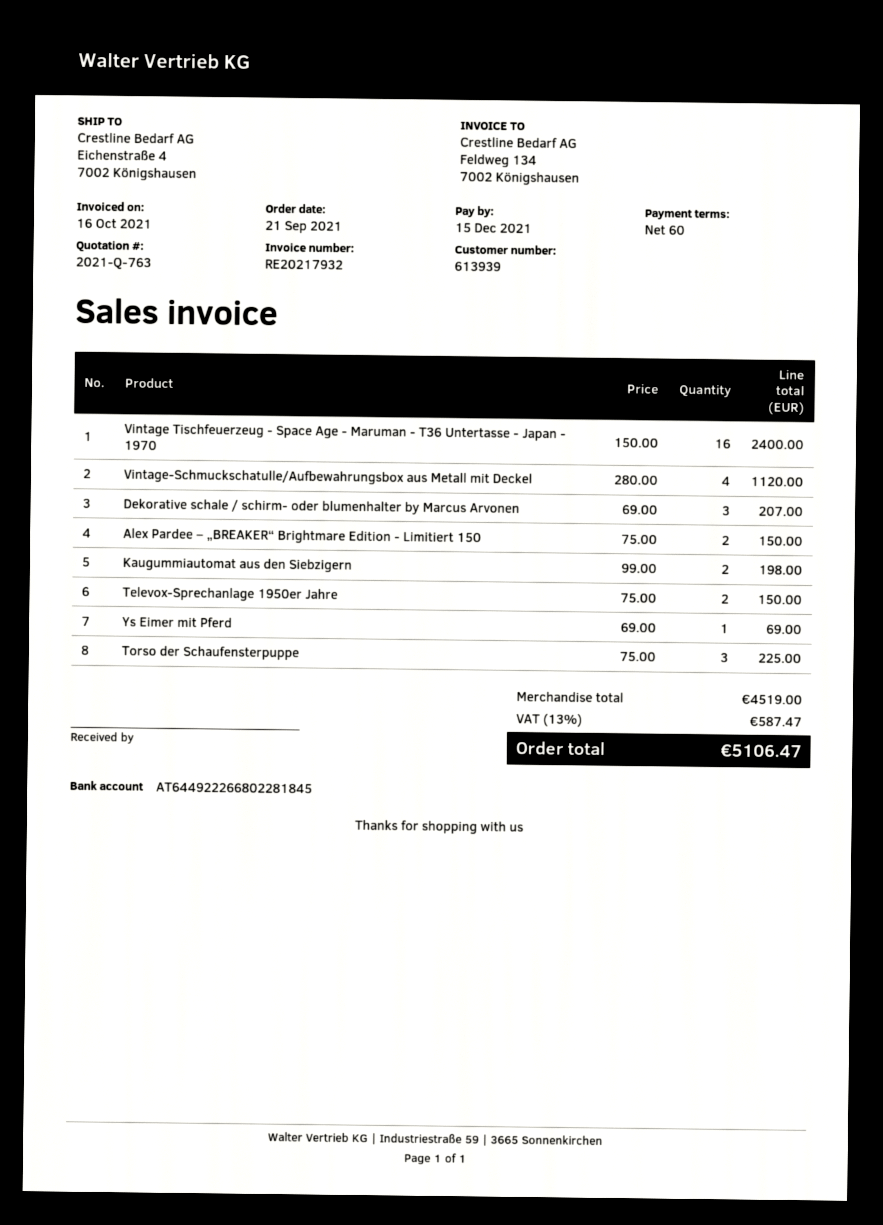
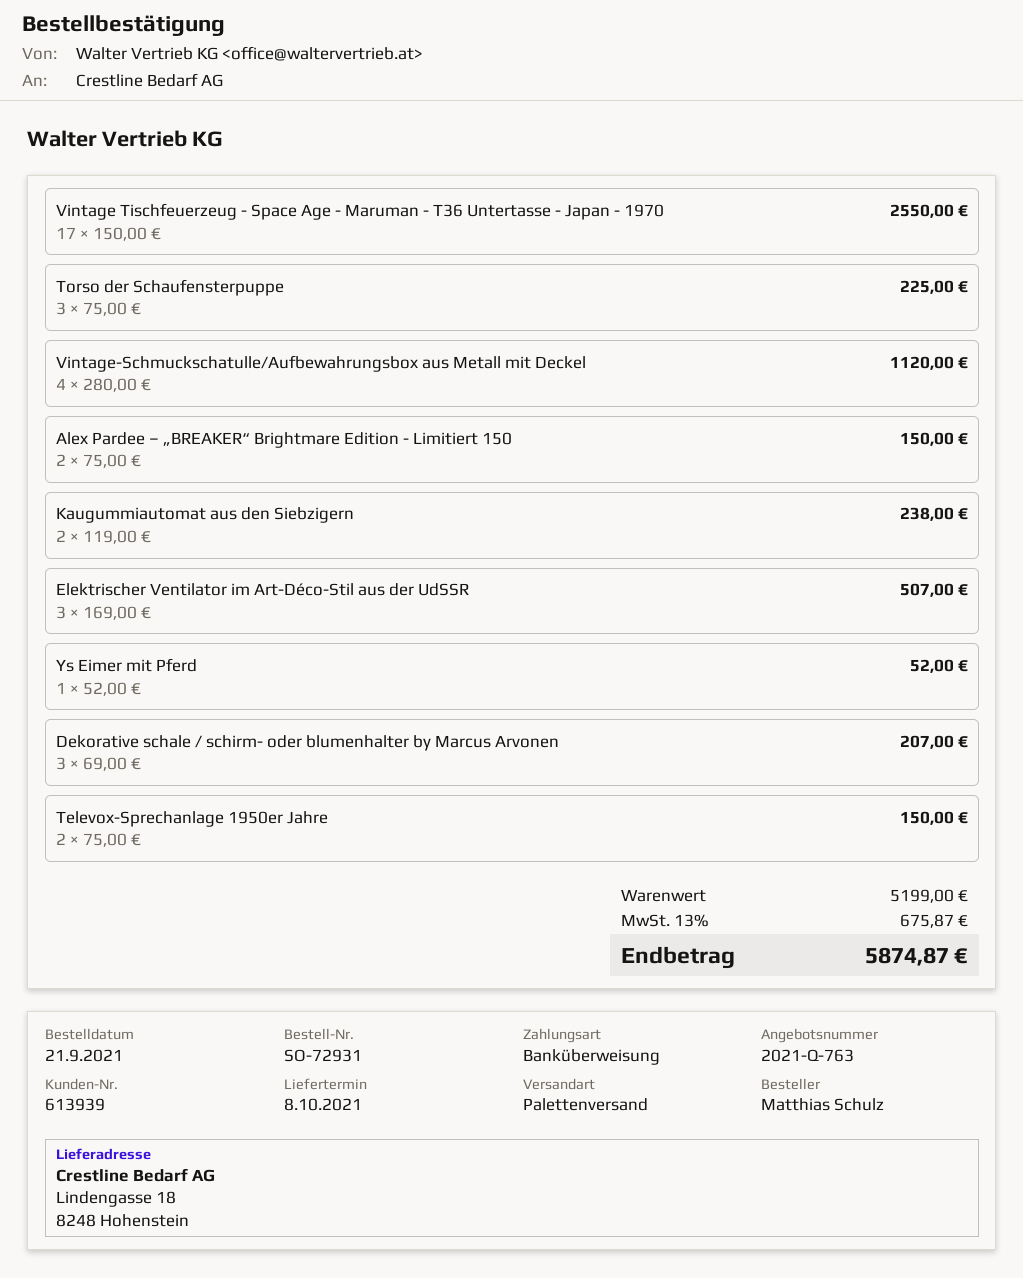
ship to: Eichenstraße 4, 7002 Königshausen -> Lindengasse 18, 8248 Hohenstein
Vintage Tischfeuerzeug - Space Age - Maruman - T36 Untertasse - Japan - 1970: 16 x 150.00 = 2400.00 -> 17 x 150.00 = 2550.00
Kaugummiautomat aus den Siebzigern: 2 x 99.00 = 198.00 -> 2 x 119.00 = 238.00
Ys Eimer mit Pferd: 1 x 69.00 = 69.00 -> 1 x 52.00 = 52.00
Elektrischer Ventilator im Art-Déco-Stil aus der UdSSR: none -> 3 x 169.00 = 507.00
subtotal: 4519.00 -> 5199.00
tax: 13% = 587.47 -> 13% = 675.87
total: 5106.47 -> 5874.87

